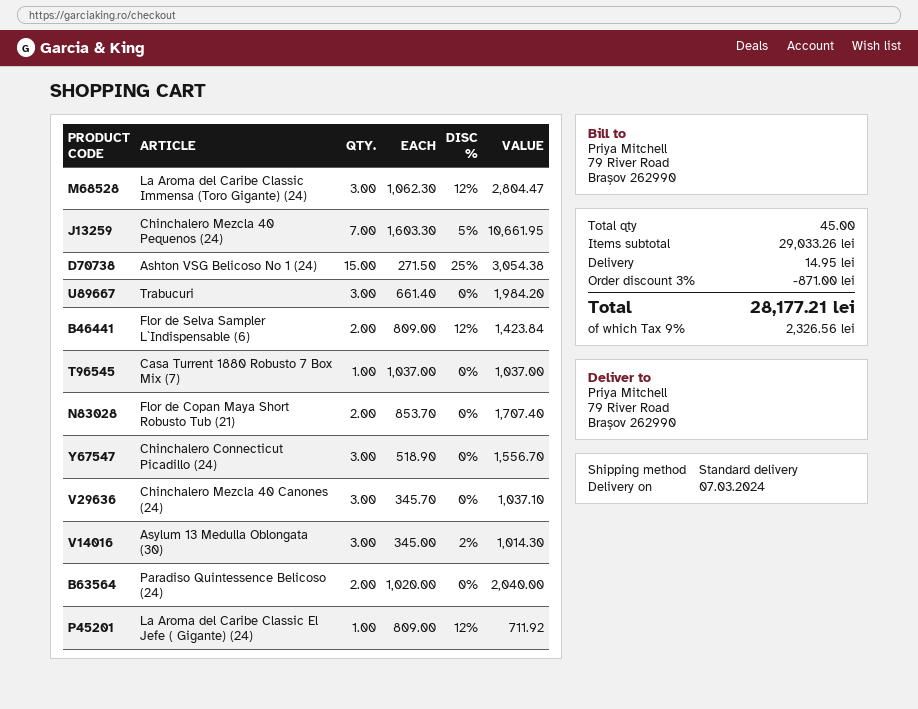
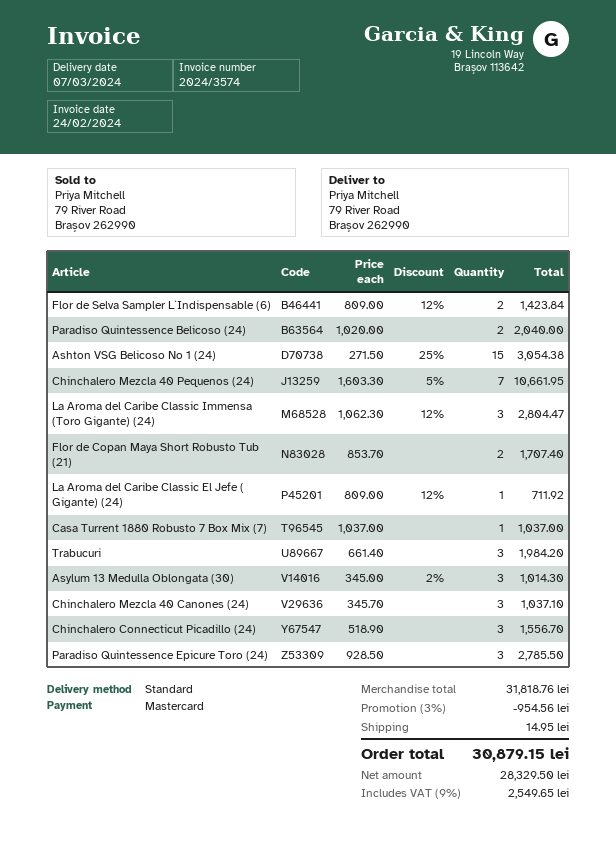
Paradiso Quintessence Epicure Toro (24): none -> 3 x 928.50 = 2785.50
subtotal: 29033.26 -> 31818.76
discount: 3% = 871.00 -> 3% = 954.56
tax: 9% = 2326.56 -> 9% = 2549.65
total: 28177.21 -> 30879.15

